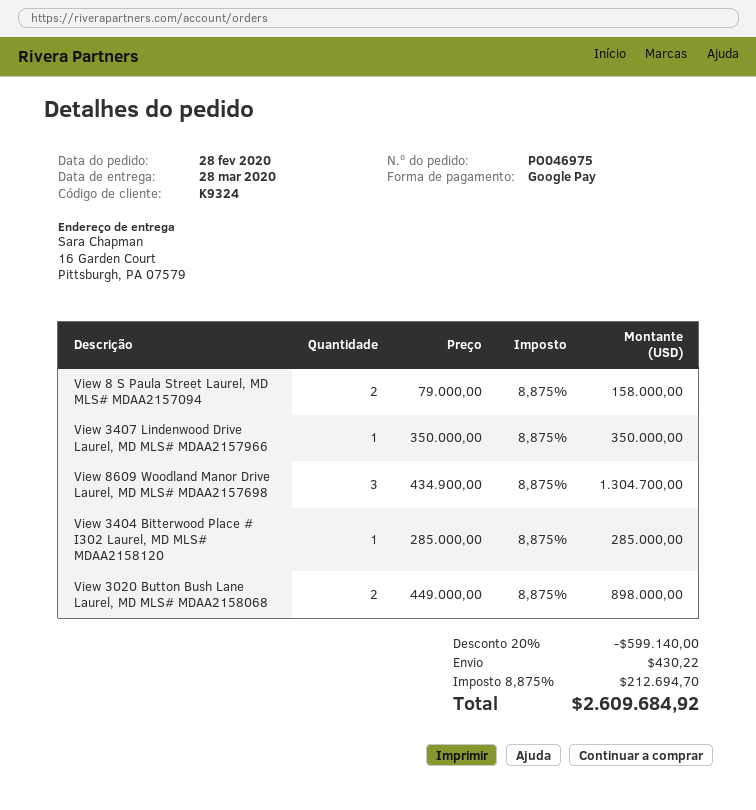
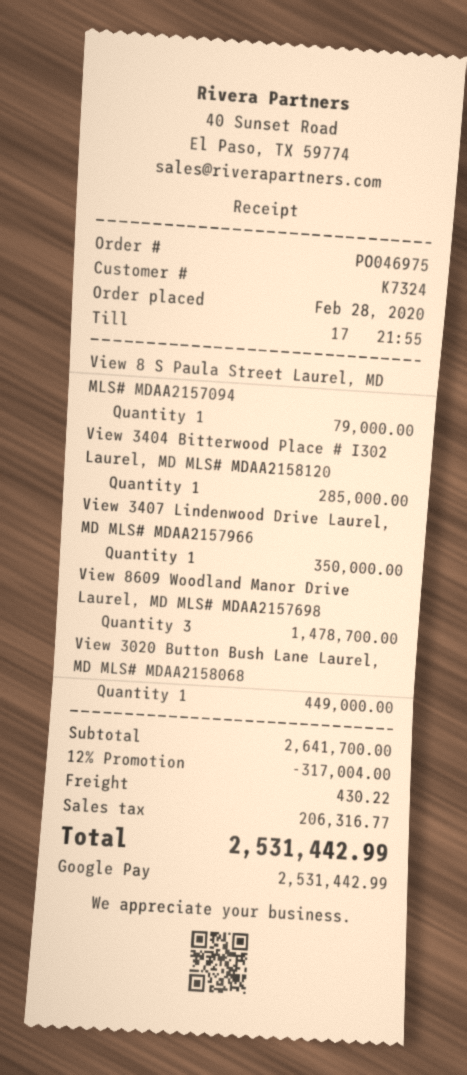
customer number: K9324 -> K7324
View 8 S Paula Street Laurel, MD MLS# MDAA2157094: 2 for 158000.00 -> 1 for 79000.00
View 8609 Woodland Manor Drive Laurel, MD MLS# MDAA2157698: 3 for 1304700.00 -> 3 for 1478700.00
View 3020 Button Bush Lane Laurel, MD MLS# MDAA2158068: 2 for 898000.00 -> 1 for 449000.00
discount: 20% = 599140.00 -> 12% = 317004.00
tax: 212694.70 -> 206316.77
total: 2609684.92 -> 2531442.99

